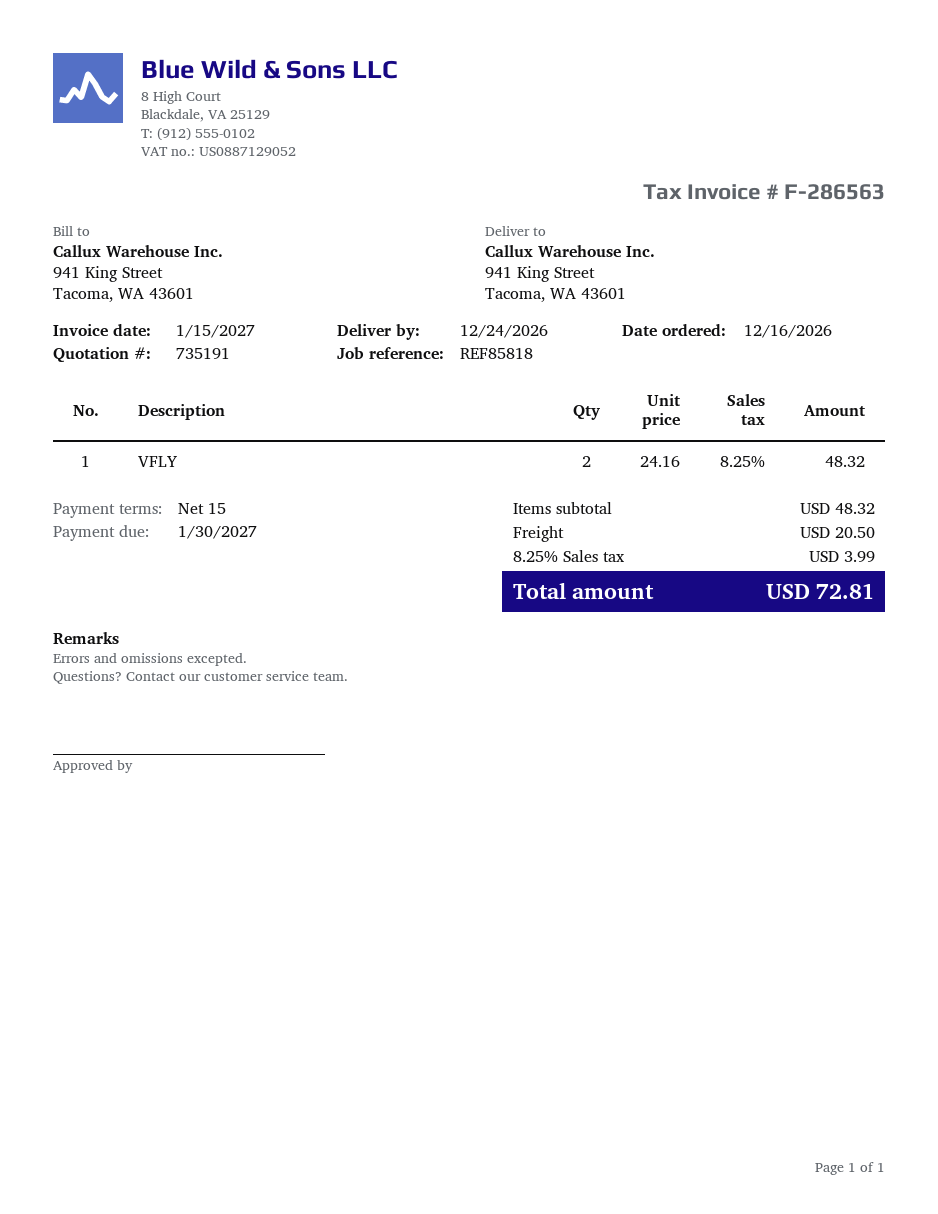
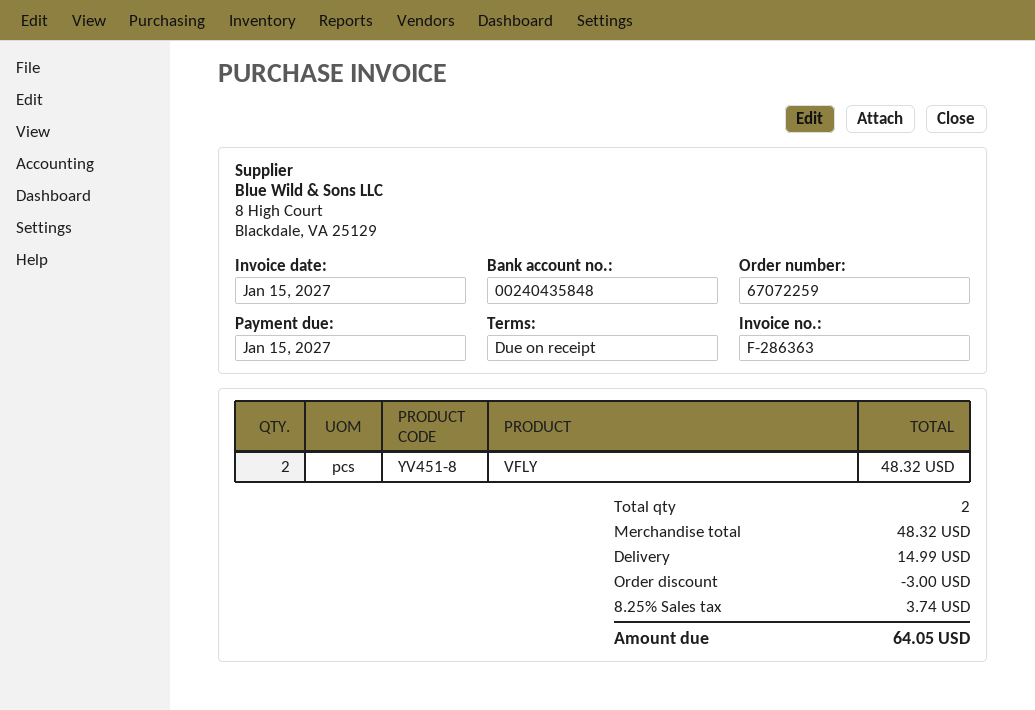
invoice number: F-286563 -> F-286363
payment terms: 15 days -> on receipt
due date: 2027-01-30 -> 2027-01-15
discount: none -> 3.00
shipping: 20.50 -> 14.99
tax: 8.25% = 3.99 -> 8.25% = 3.74
total: 72.81 -> 64.05

